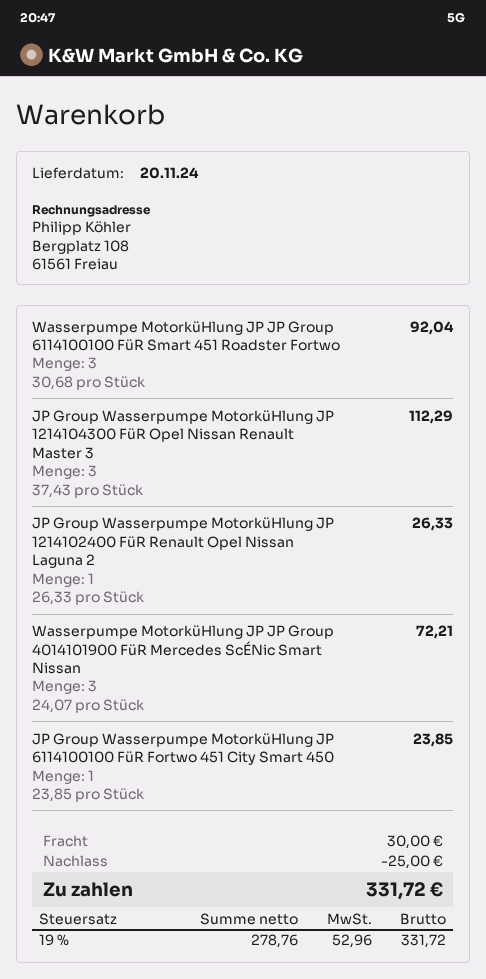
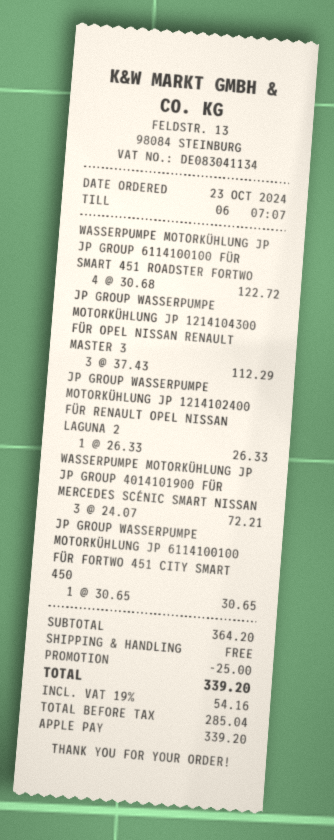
Wasserpumpe MotorküHlung JP JP Group 6114100100 FüR Smart 451 Roadster Fortwo: 3 x 30.68 = 92.04 -> 4 x 30.68 = 122.72
JP Group Wasserpumpe MotorküHlung JP 6114100100 FüR Fortwo 451 City Smart 450: 1 x 23.85 = 23.85 -> 1 x 30.65 = 30.65
shipping: 30.00 -> 0.00
net: 278.76 -> 285.04
tax: 19% = 52.96 -> 19% = 54.16
total: 331.72 -> 339.20

